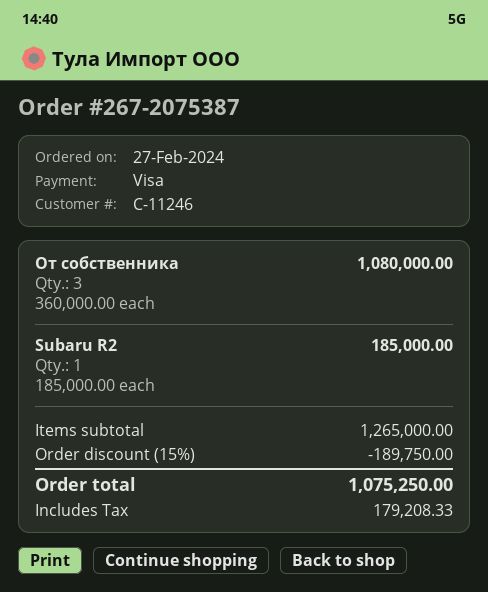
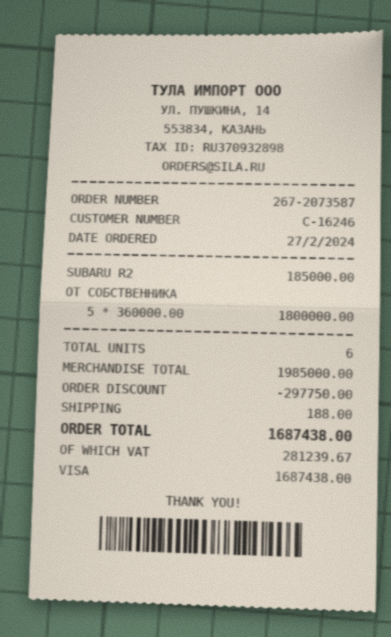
order number: 267-2075387 -> 267-2073587
customer number: C-11246 -> C-16246
От собственника: 3 x 360000.00 = 1080000.00 -> 5 x 360000.00 = 1800000.00
subtotal: 1265000.00 -> 1985000.00
discount: 189750.00 -> 297750.00
shipping: none -> 188.00
tax: 179208.33 -> 281239.67
total: 1075250.00 -> 1687438.00

